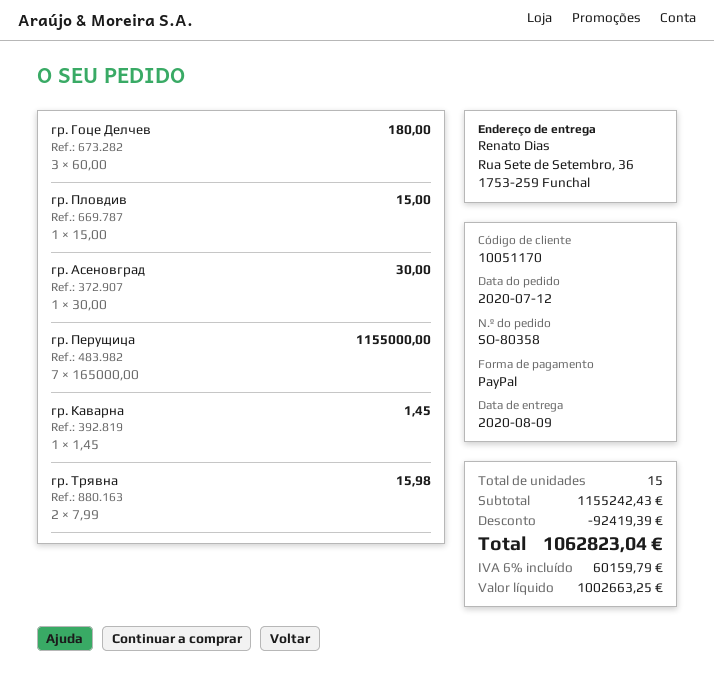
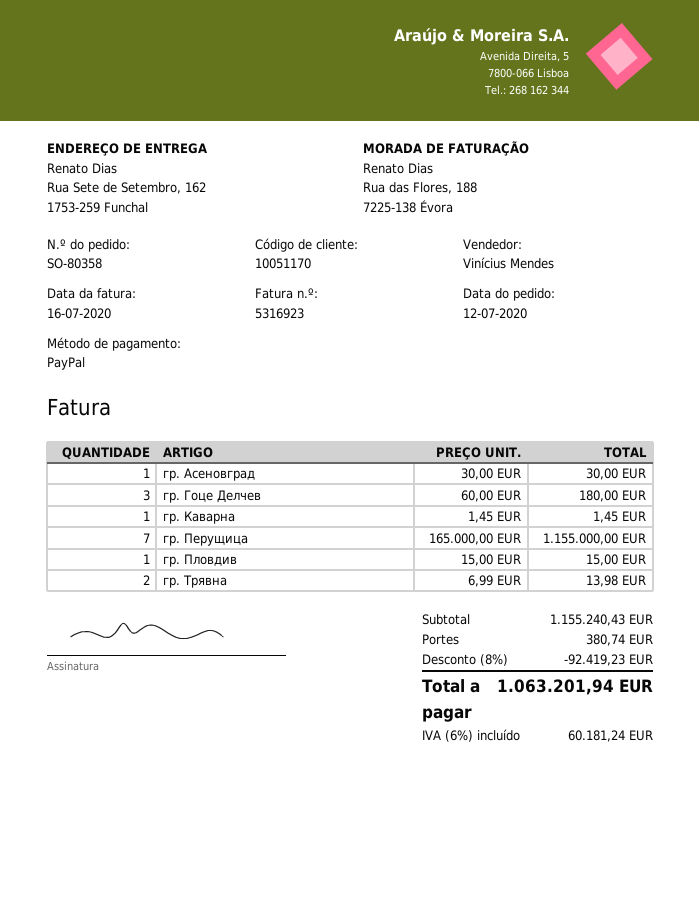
ship to: Rua Sete de Setembro, 36, 1753-259 Funchal -> Rua Sete de Setembro, 162, 1753-259 Funchal
гр. Трявна: 2 x 7.99 = 15.98 -> 2 x 6.99 = 13.98
subtotal: 1155242.43 -> 1155240.43
discount: 92419.39 -> 92419.23
shipping: none -> 380.74
tax: 6% = 60159.79 -> 6% = 60181.24
total: 1062823.04 -> 1063201.94

